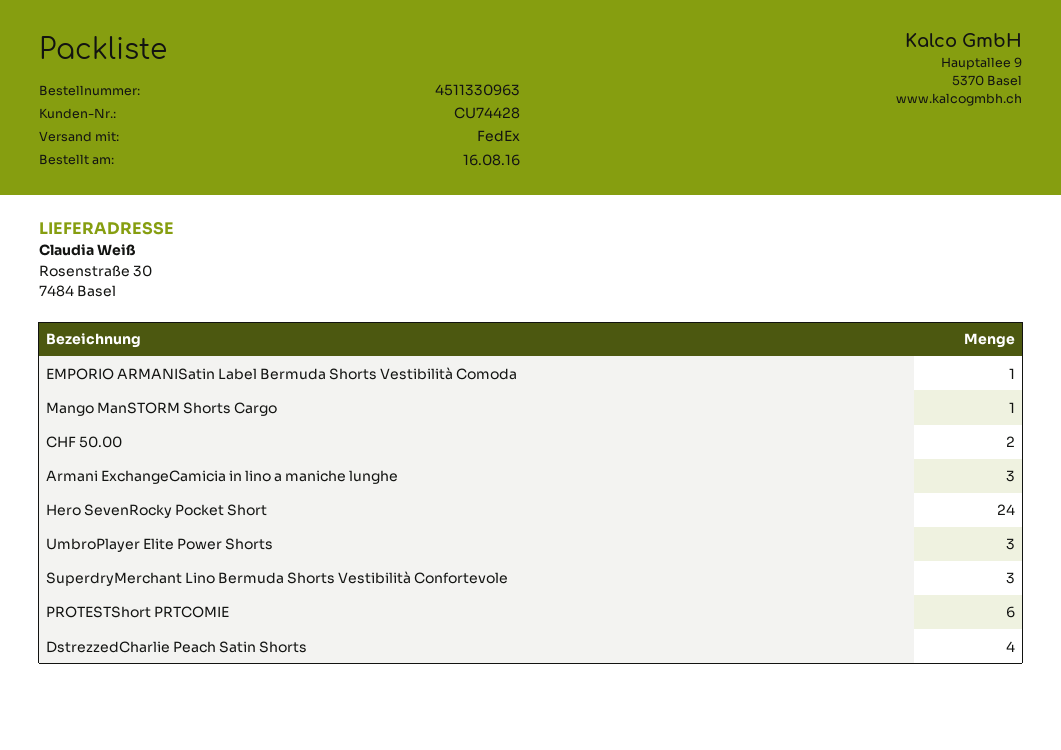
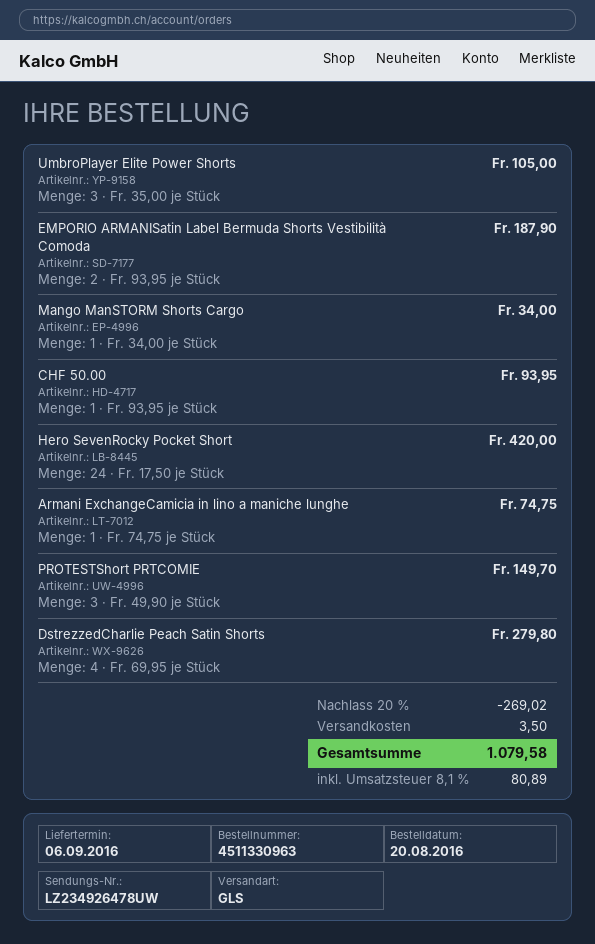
order date: 2016-08-16 -> 2016-08-20
shipping method: FedEx -> GLS
EMPORIO ARMANISatin Label Bermuda Shorts Vestibilità Comoda: 1 -> 2
CHF 50.00: 2 -> 1
Armani ExchangeCamicia in lino a maniche lunghe: 3 -> 1
SuperdryMerchant Lino Bermuda Shorts Vestibilità Confortevole: 3 -> none
PROTESTShort PRTCOMIE: 6 -> 3

